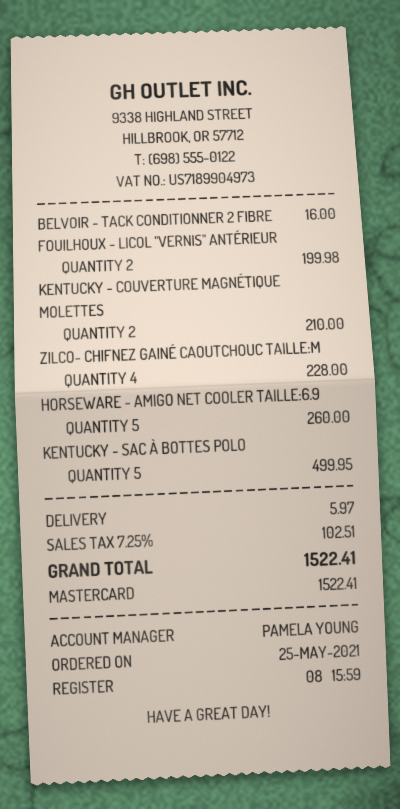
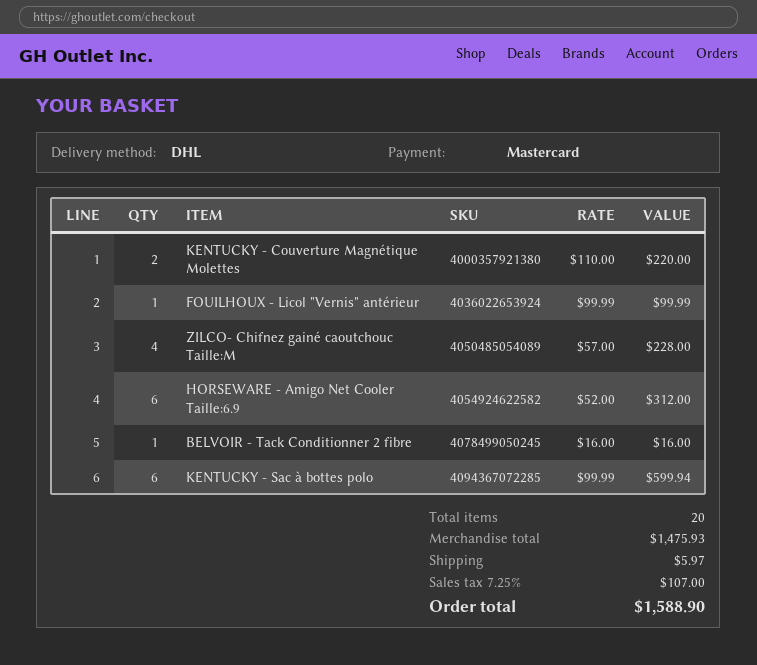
FOUILHOUX - LICOL "VERNIS" ANTÉRIEUR: 2 for 199.98 -> 1 for 99.99
KENTUCKY - COUVERTURE MAGNÉTIQUE MOLETTES: 2 for 210.00 -> 2 for 220.00
HORSEWARE - AMIGO NET COOLER TAILLE:6.9: 5 for 260.00 -> 6 for 312.00
KENTUCKY - SAC À BOTTES POLO: 5 for 499.95 -> 6 for 599.94
tax: 7.25% = 102.51 -> 7.25% = 107.00
total: 1522.41 -> 1588.90

